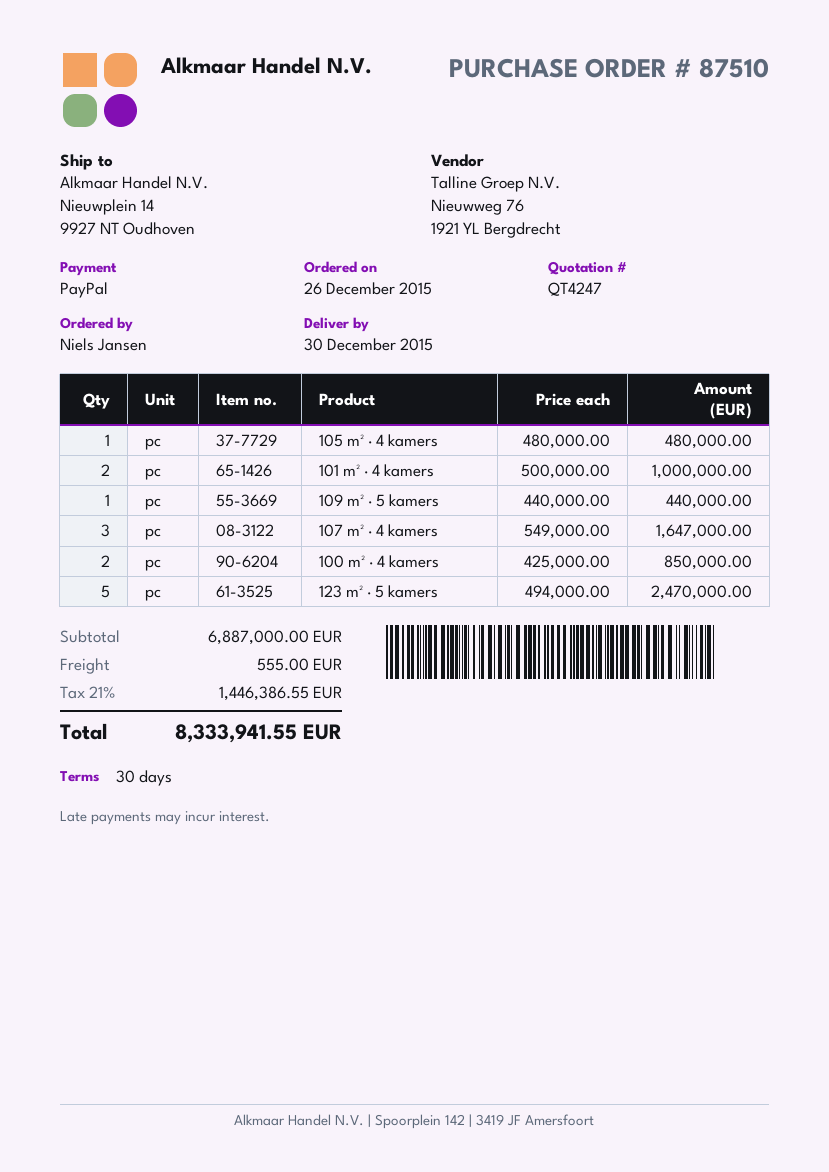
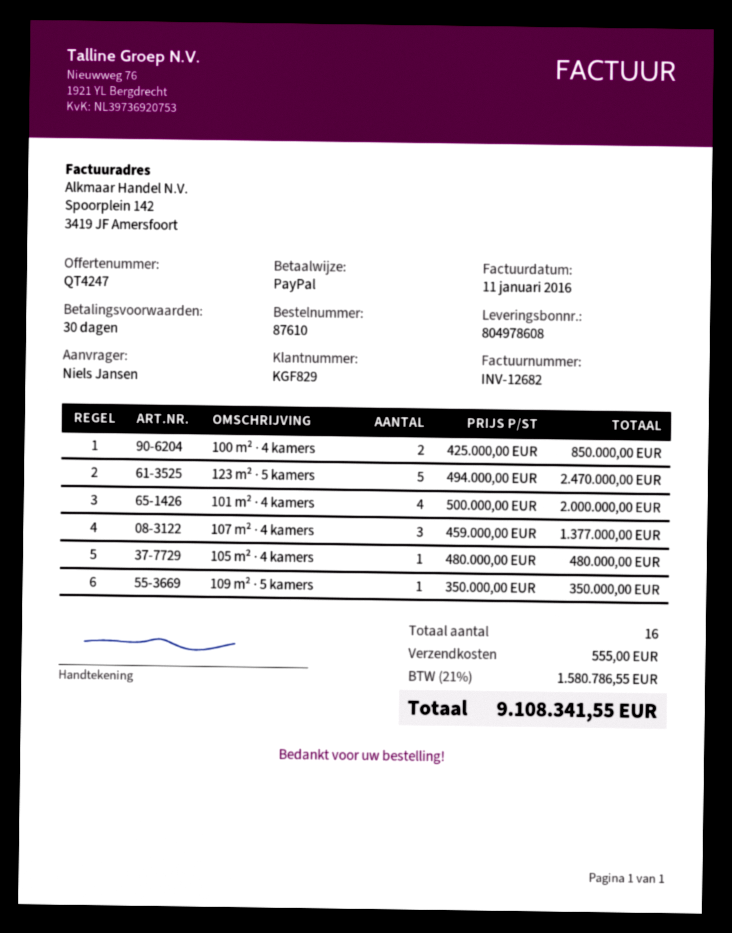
order number: 87510 -> 87610
101 m² · 4 kamers: 2 x 500000.00 = 1000000.00 -> 4 x 500000.00 = 2000000.00
109 m² · 5 kamers: 1 x 440000.00 = 440000.00 -> 1 x 350000.00 = 350000.00
107 m² · 4 kamers: 3 x 549000.00 = 1647000.00 -> 3 x 459000.00 = 1377000.00
tax: 21% = 1446386.55 -> 21% = 1580786.55
total: 8333941.55 -> 9108341.55

